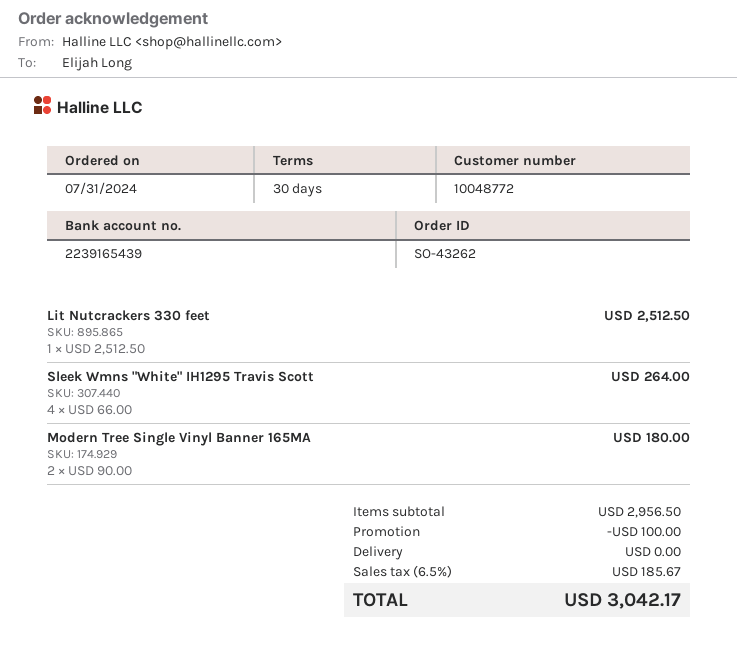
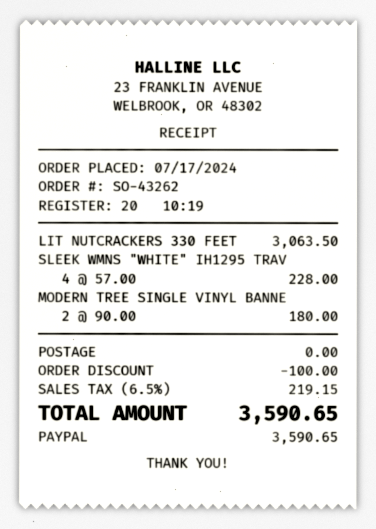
order date: 2024-07-31 -> 2024-07-17
Lit Nutcrackers 330 feet: 1 x 2512.50 = 2512.50 -> 1 x 3063.50 = 3063.50
Sleek Wmns "White" IH1295 Travis Scott: 4 x 66.00 = 264.00 -> 4 x 57.00 = 228.00
tax: 6.5% = 185.67 -> 6.5% = 219.15
total: 3042.17 -> 3590.65

